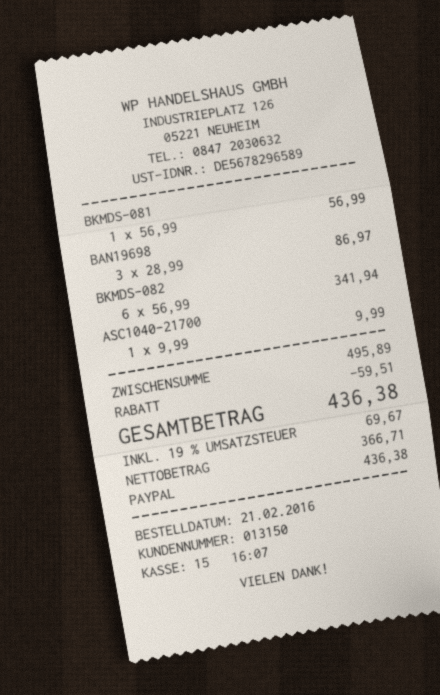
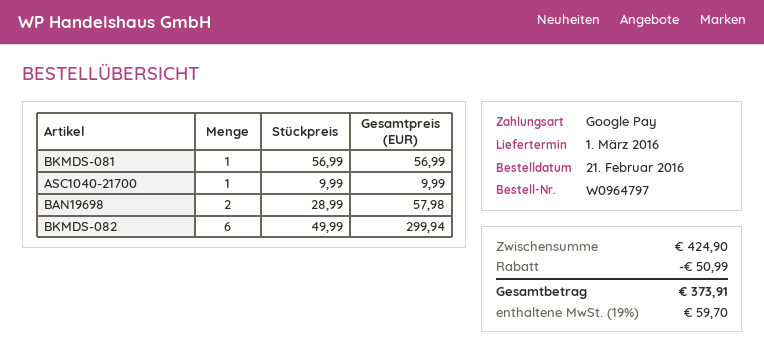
payment method: PayPal -> Google Pay
BAN19698: 3 x 28.99 = 86.97 -> 2 x 28.99 = 57.98
BKMDS-082: 6 x 56.99 = 341.94 -> 6 x 49.99 = 299.94
subtotal: 495.89 -> 424.90
discount: 59.51 -> 50.99
tax: 19% = 69.67 -> 19% = 59.70
total: 436.38 -> 373.91

